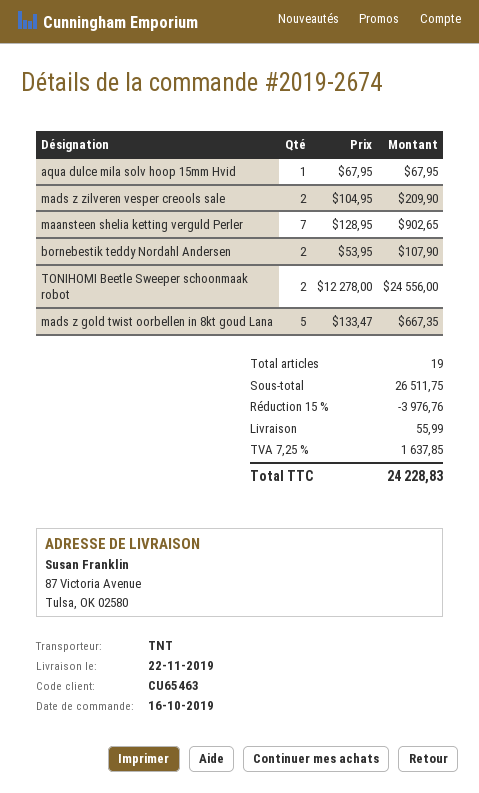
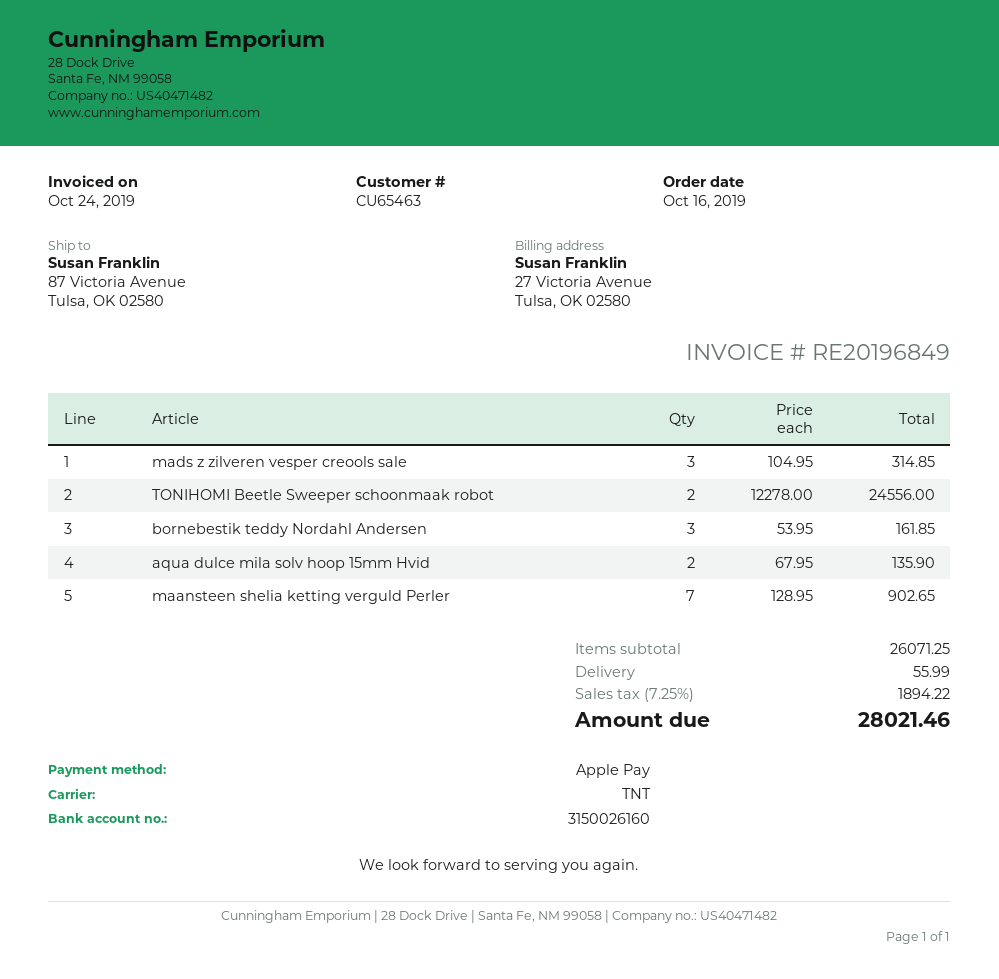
aqua dulce mila solv hoop 15mm Hvid: 1 x 67.95 = 67.95 -> 2 x 67.95 = 135.90
mads z zilveren vesper creools sale: 2 x 104.95 = 209.90 -> 3 x 104.95 = 314.85
bornebestik teddy Nordahl Andersen: 2 x 53.95 = 107.90 -> 3 x 53.95 = 161.85
mads z gold twist oorbellen in 8kt goud Lana: 5 x 133.47 = 667.35 -> none
subtotal: 26511.75 -> 26071.25
discount: 15% = 3976.76 -> none
tax: 7.25% = 1637.85 -> 7.25% = 1894.22
total: 24228.83 -> 28021.46

